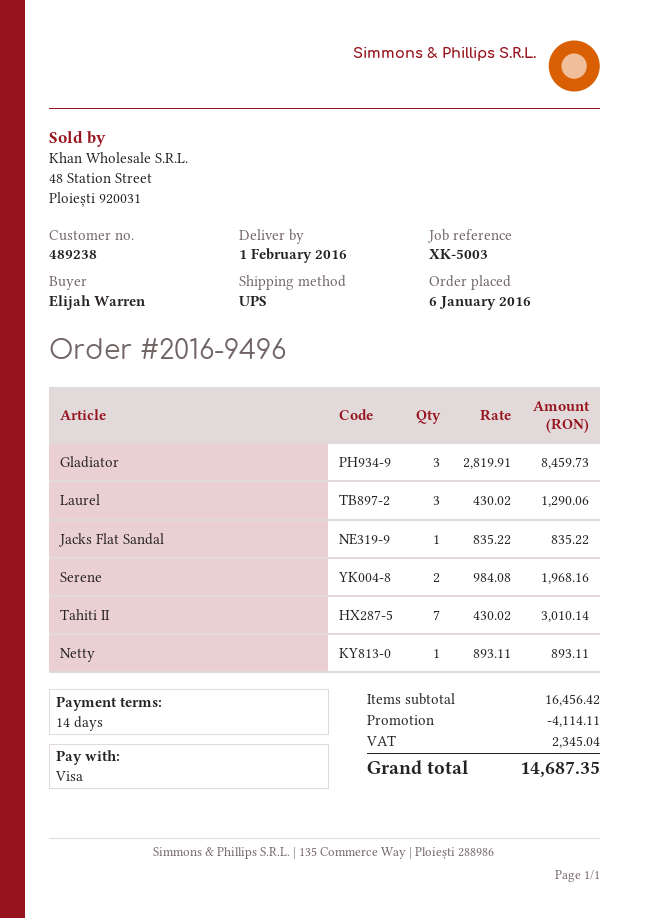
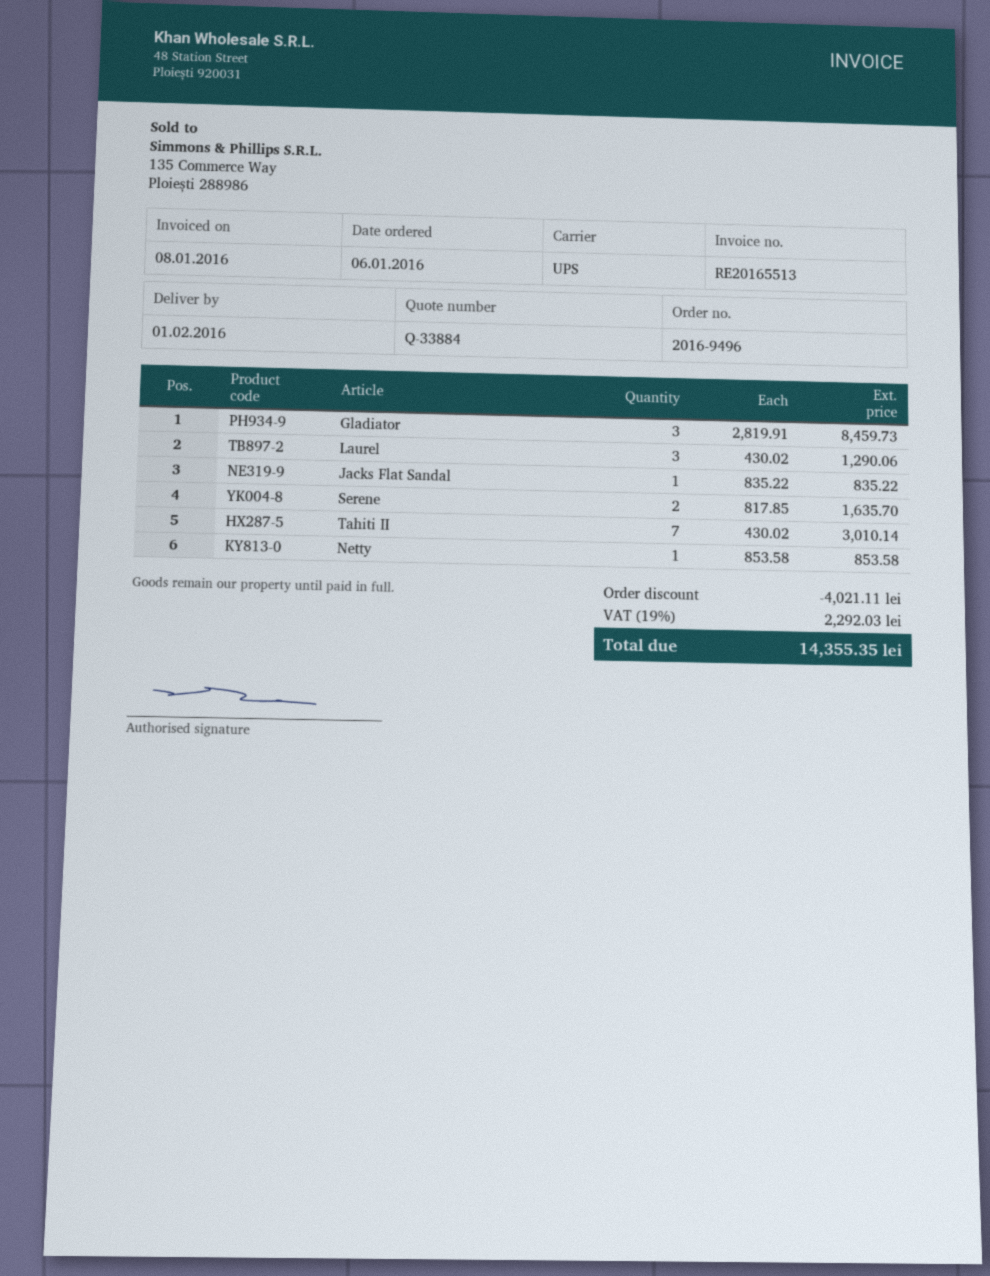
Serene: 2 x 984.08 = 1968.16 -> 2 x 817.85 = 1635.70
Netty: 1 x 893.11 = 893.11 -> 1 x 853.58 = 853.58
discount: 4114.11 -> 4021.11
tax: 2345.04 -> 2292.03
total: 14687.35 -> 14355.35

